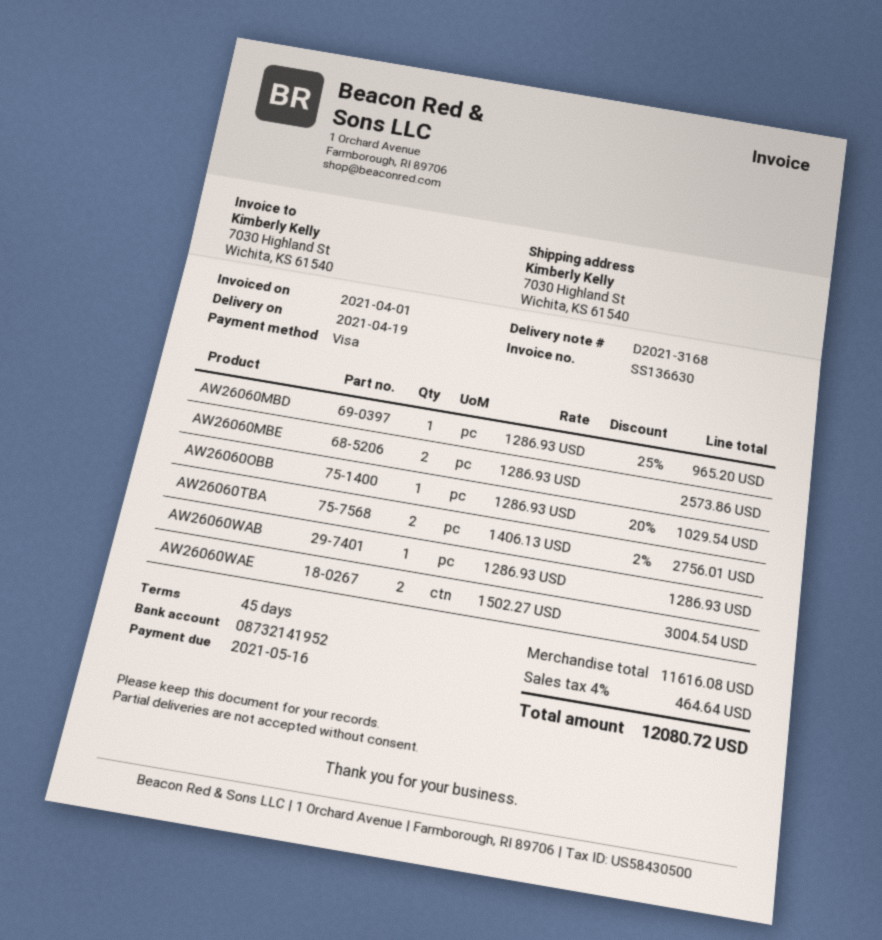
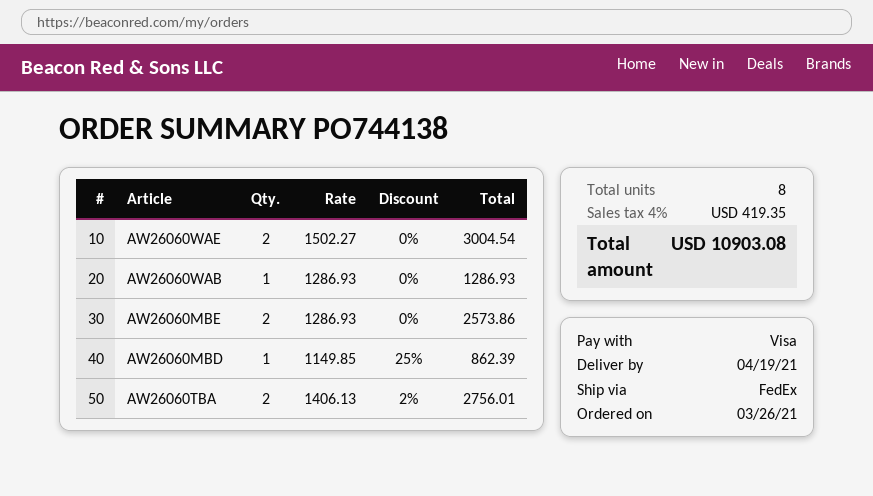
AW26060MBD: 1 x 1286.93 - 25% = 965.20 -> 1 x 1149.85 - 25% = 862.39
AW26060OBB: 1 x 1286.93 - 20% = 1029.54 -> none
tax: 4% = 464.64 -> 4% = 419.35
total: 12080.72 -> 10903.08

